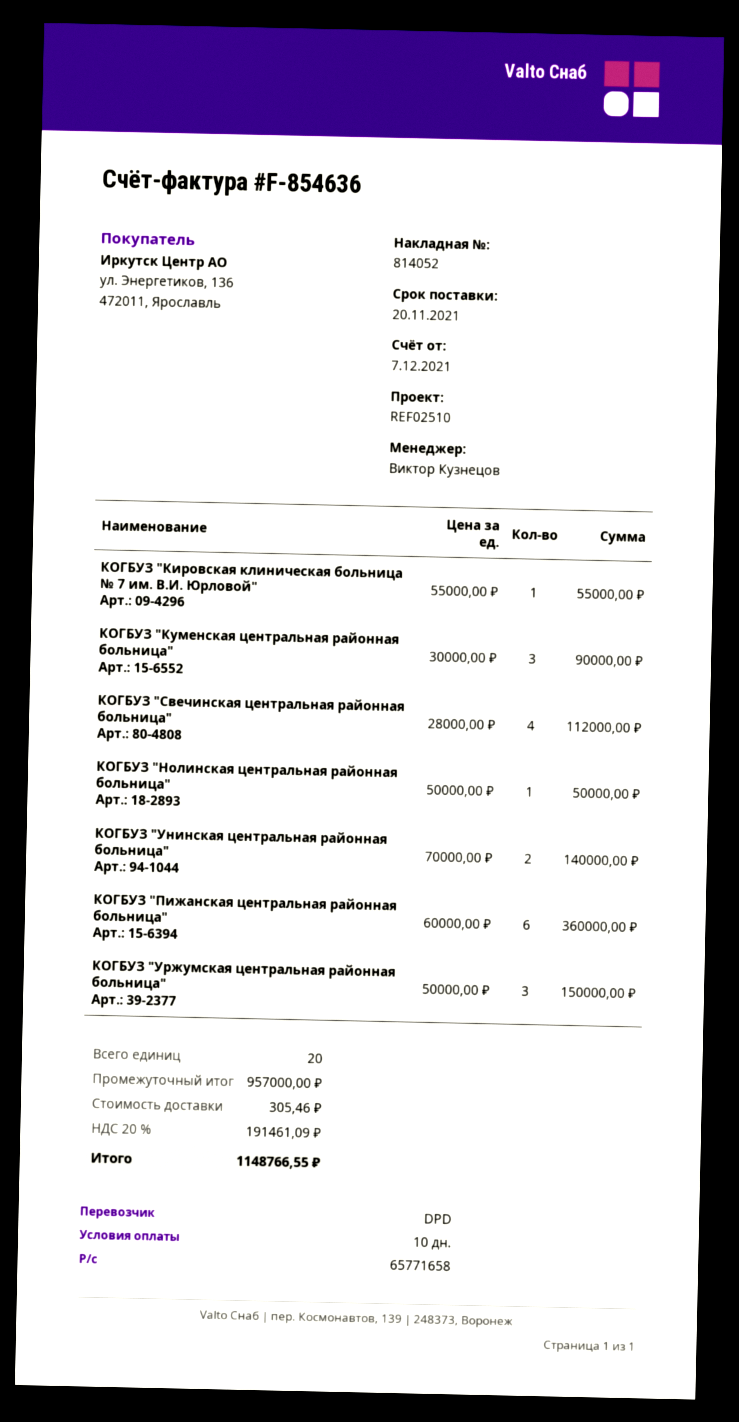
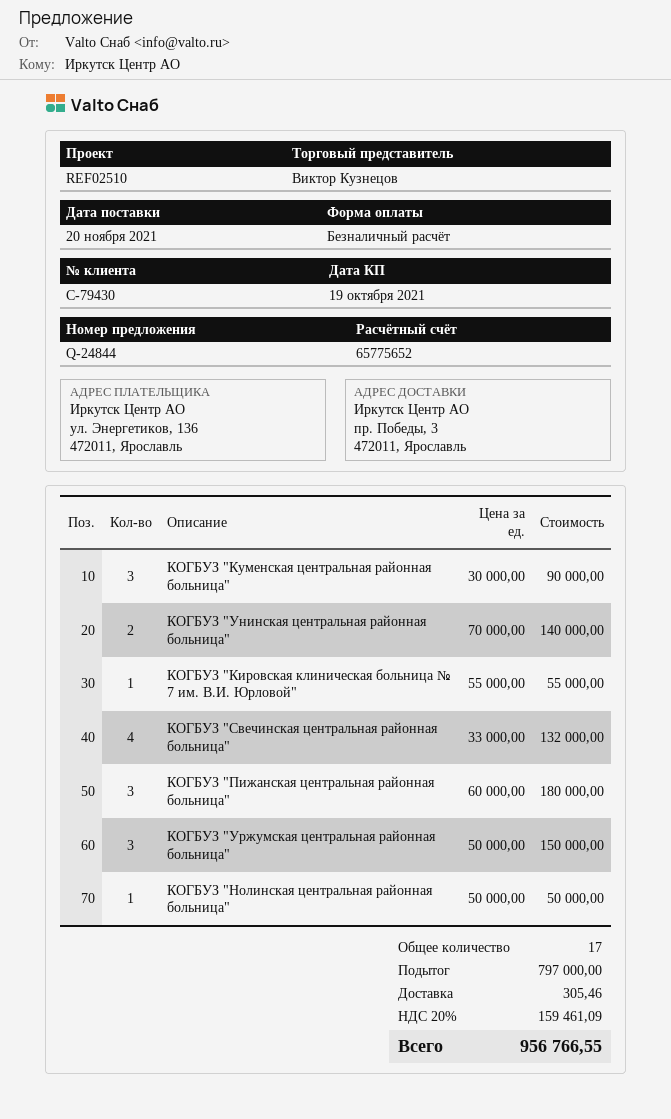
bank account: 65771658 -> 65775652
КОГБУЗ "Свечинская центральная районная больница": 4 x 28000.00 = 112000.00 -> 4 x 33000.00 = 132000.00
КОГБУЗ "Пижанская центральная районная больница": 6 x 60000.00 = 360000.00 -> 3 x 60000.00 = 180000.00
total quantity: 20 -> 17
subtotal: 957000.00 -> 797000.00
tax: 20% = 191461.09 -> 20% = 159461.09
total: 1148766.55 -> 956766.55

